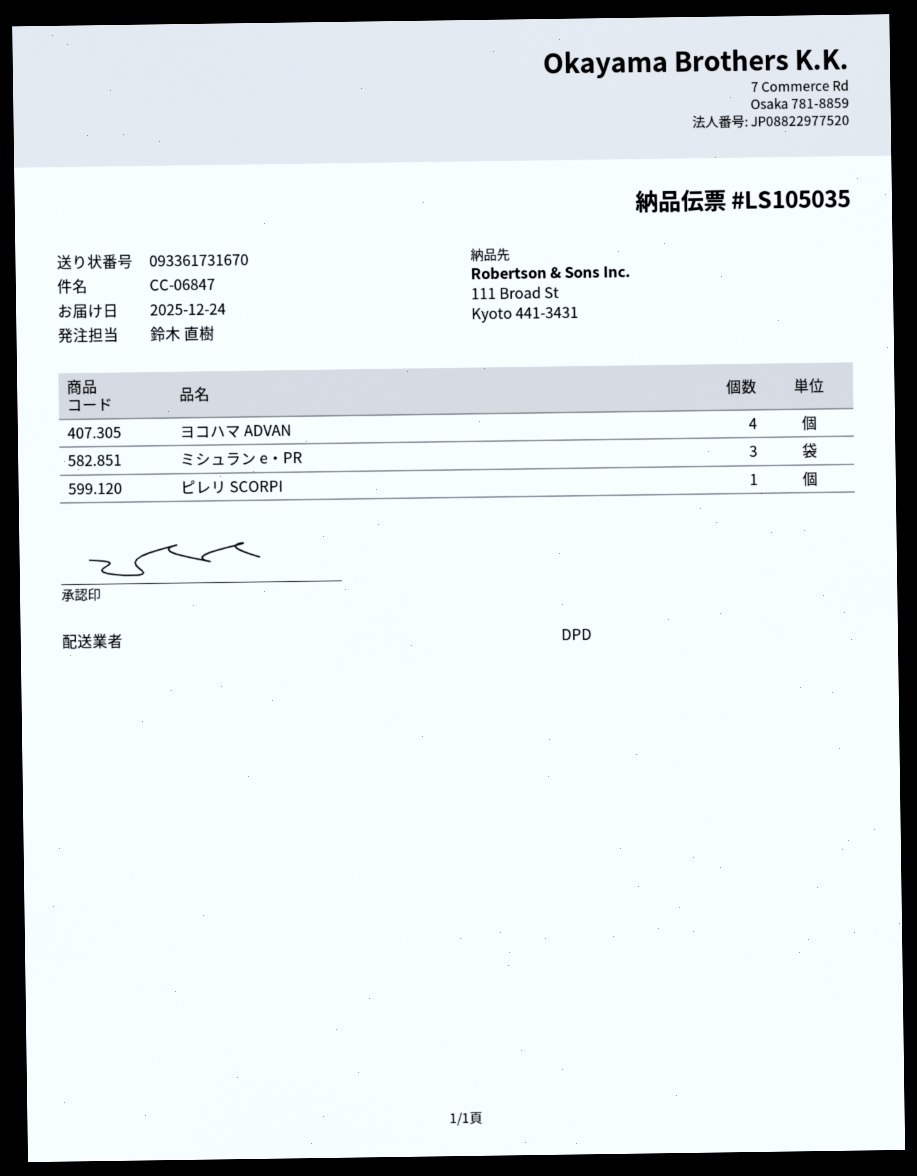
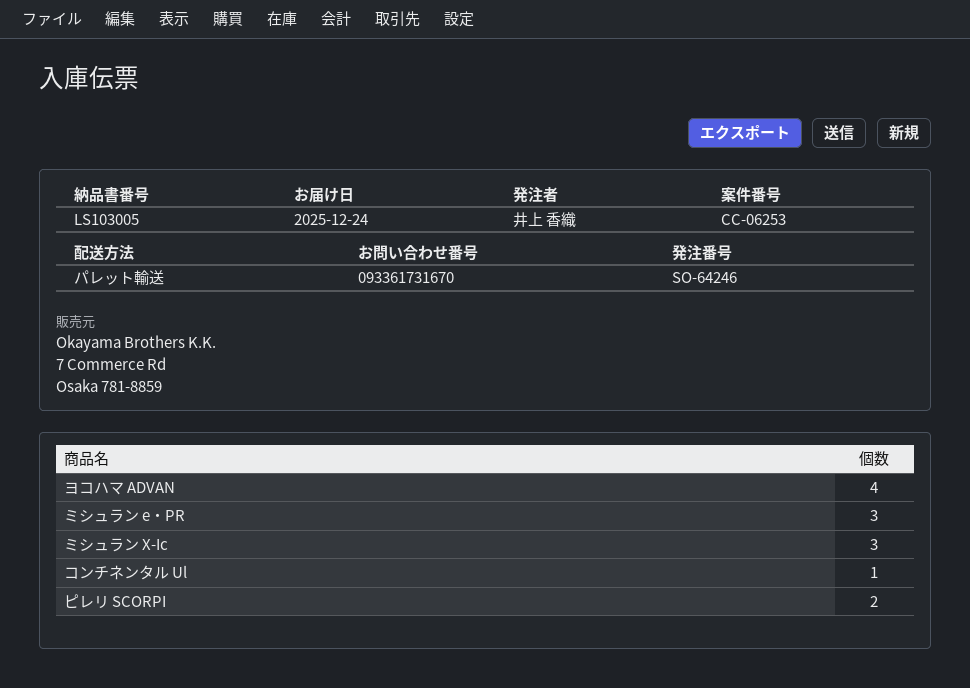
delivery note number: LS105035 -> LS103005
reference: CC-06847 -> CC-06253
ordered by: 鈴木 直樹 -> 井上 香織
shipping method: DPD -> pallet freight
ピレリ SCORPI: 1 -> 2
ミシュラン X-Ic: none -> 3
コンチネンタル Ul: none -> 1

